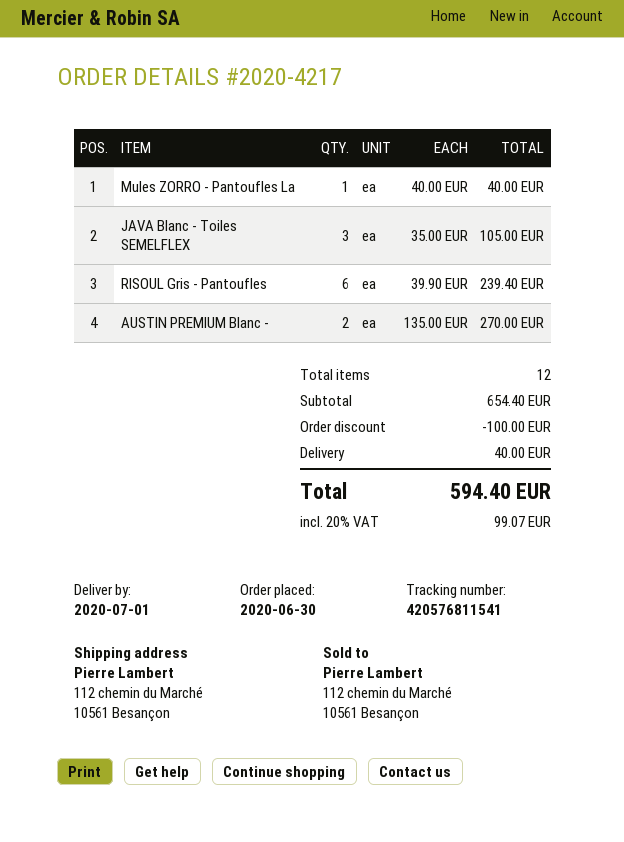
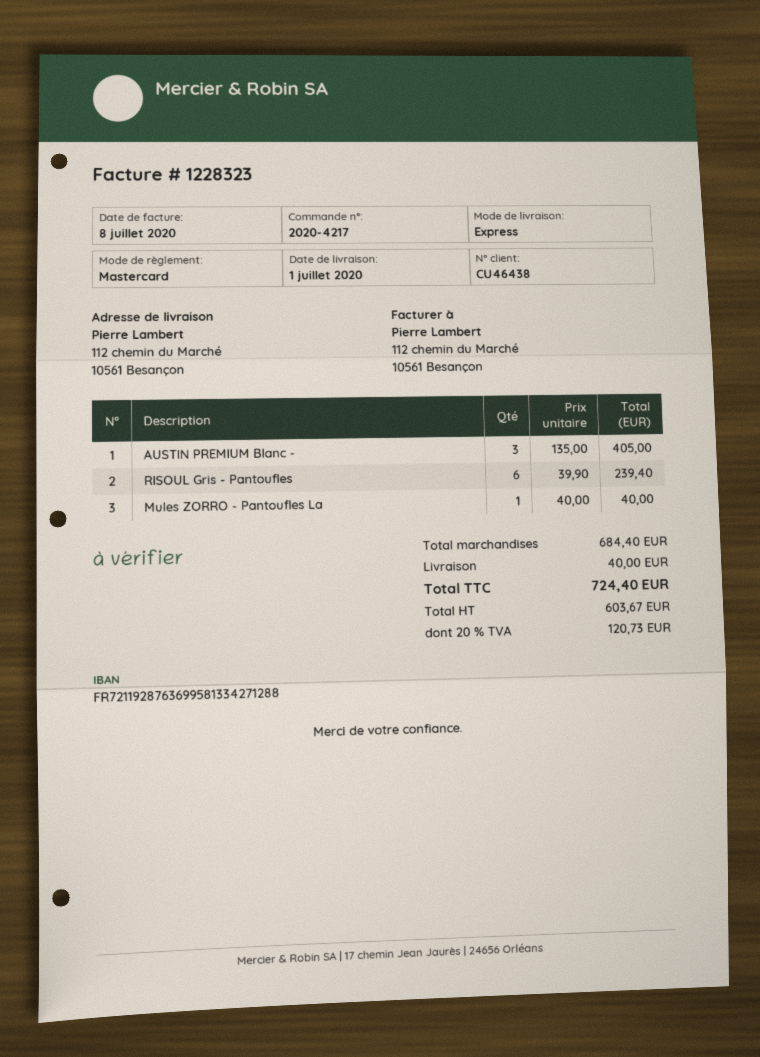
JAVA Blanc - Toiles SEMELFLEX: 3 x 35.00 = 105.00 -> none
AUSTIN PREMIUM Blanc -: 2 x 135.00 = 270.00 -> 3 x 135.00 = 405.00
subtotal: 654.40 -> 684.40
discount: 100.00 -> none
tax: 20% = 99.07 -> 20% = 120.73
total: 594.40 -> 724.40

